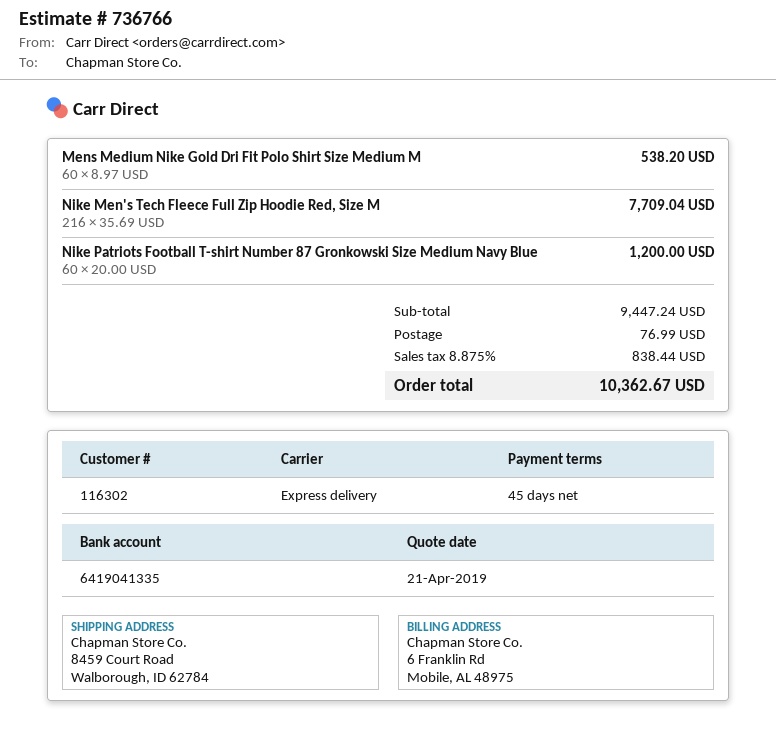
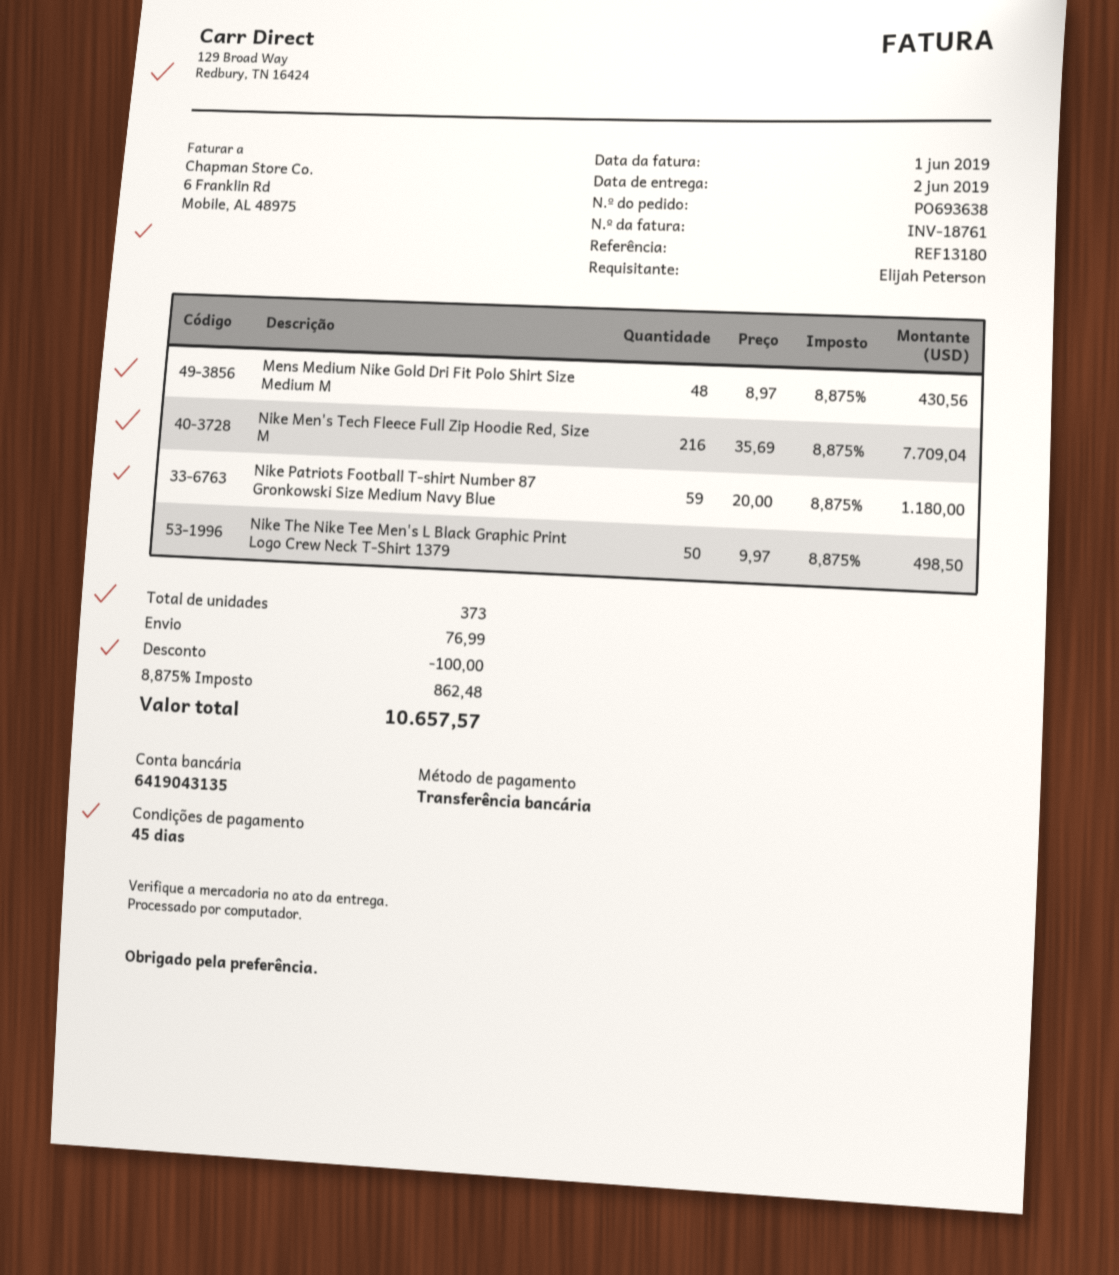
bank account: 6419041335 -> 6419043135
Mens Medium Nike Gold Dri Fit Polo Shirt Size Medium M: 60 x 8.97 = 538.20 -> 48 x 8.97 = 430.56
Nike Patriots Football T-shirt Number 87 Gronkowski Size Medium Navy Blue: 60 x 20.00 = 1200.00 -> 59 x 20.00 = 1180.00
Nike The Nike Tee Men's L Black Graphic Print Logo Crew Neck T-Shirt 1379: none -> 50 x 9.97 = 498.50
discount: none -> 100.00
tax: 8.875% = 838.44 -> 8.875% = 862.48
total: 10362.67 -> 10657.57

